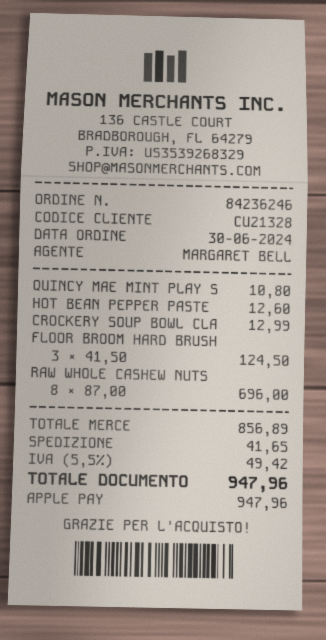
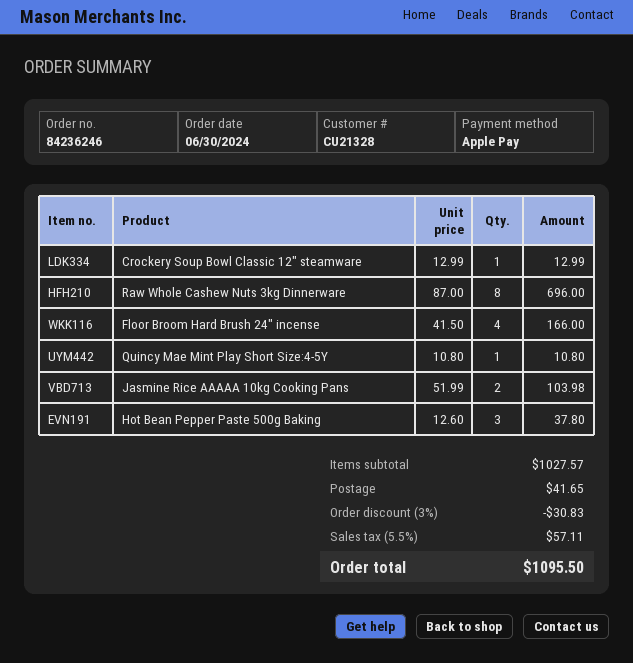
HOT BEAN PEPPER PASTE: 1 x 12.60 = 12.60 -> 3 x 12.60 = 37.80
FLOOR BROOM HARD BRUSH: 3 x 41.50 = 124.50 -> 4 x 41.50 = 166.00
Jasmine Rice AAAAA 10kg Cooking Pans: none -> 2 x 51.99 = 103.98
subtotal: 856.89 -> 1027.57
discount: none -> 3% = 30.83
tax: 5.5% = 49.42 -> 5.5% = 57.11
total: 947.96 -> 1095.50

